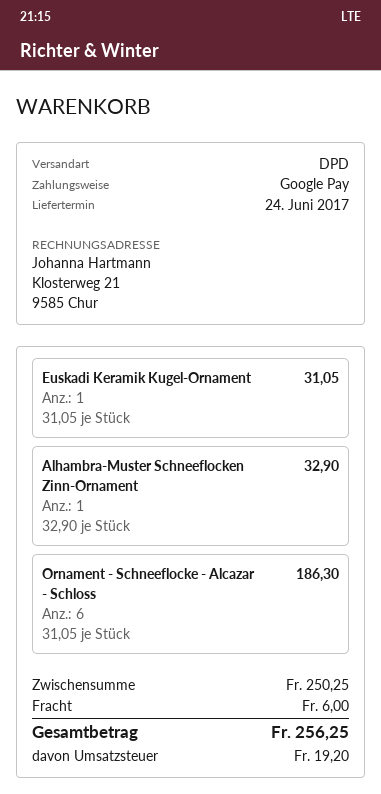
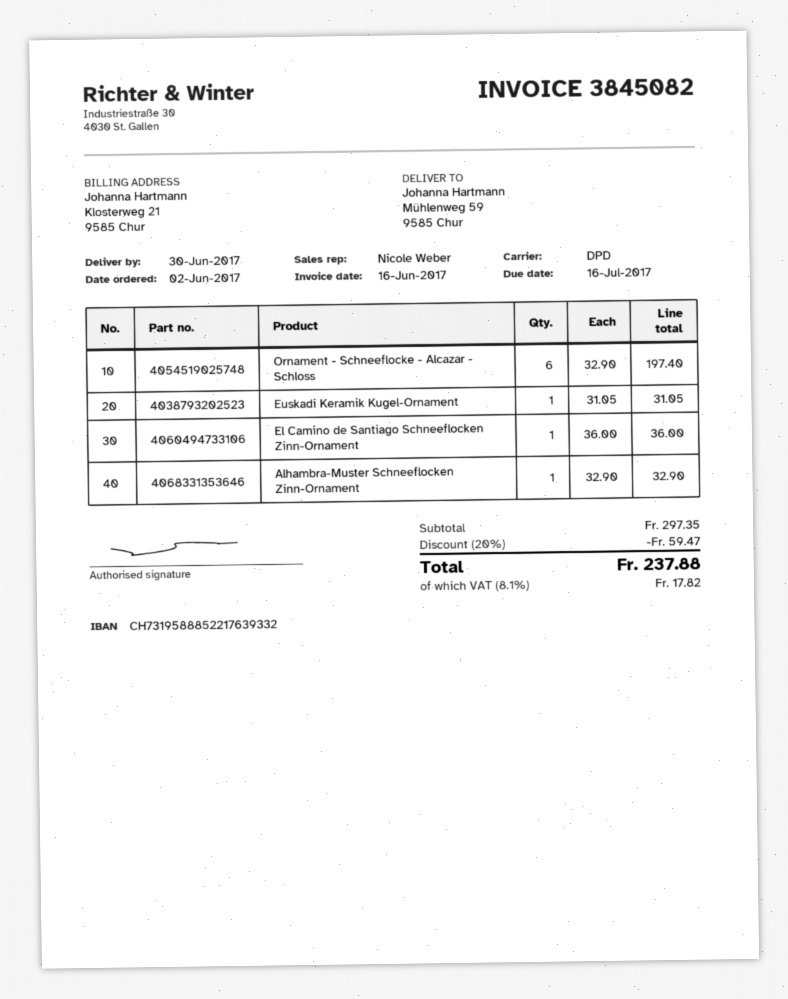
delivery date: 2017-06-24 -> 2017-06-30
Ornament - Schneeflocke - Alcazar - Schloss: 6 x 31.05 = 186.30 -> 6 x 32.90 = 197.40
El Camino de Santiago Schneeflocken Zinn-Ornament: none -> 1 x 36.00 = 36.00
subtotal: 250.25 -> 297.35
discount: none -> 20% = 59.47
shipping: 6.00 -> none
tax: 19.20 -> 17.82
total: 256.25 -> 237.88

